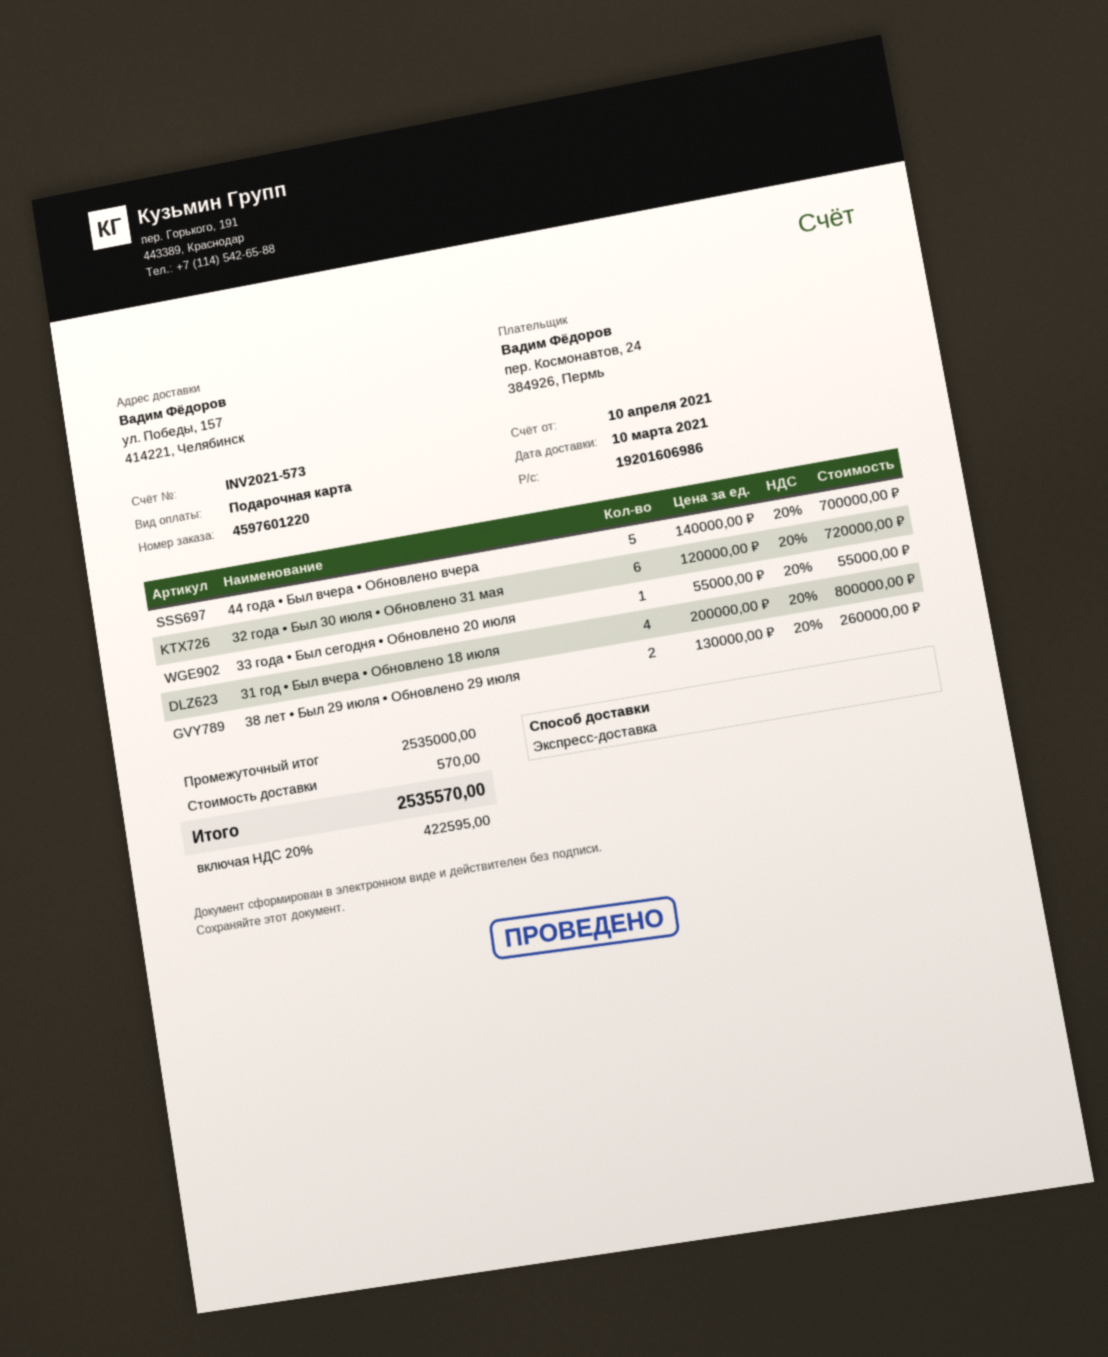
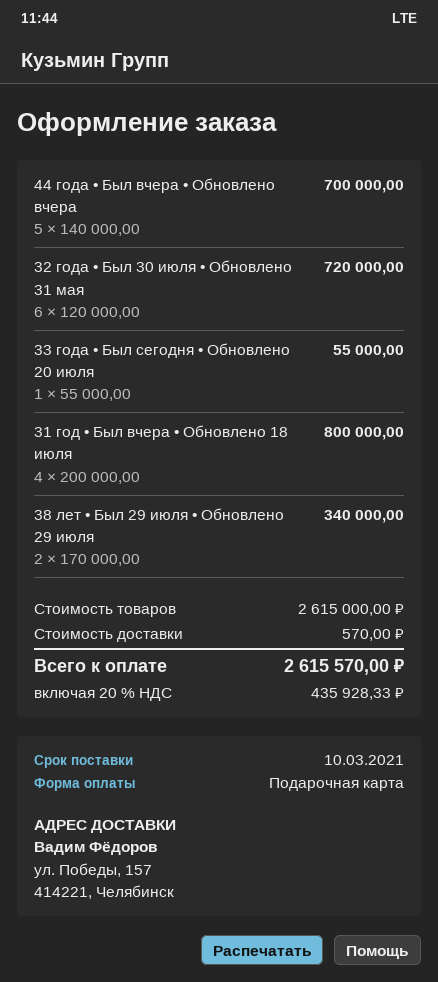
38 лет • Был 29 июля • Обновлено 29 июля: 2 x 130000.00 = 260000.00 -> 2 x 170000.00 = 340000.00
subtotal: 2535000.00 -> 2615000.00
tax: 20% = 422595.00 -> 20% = 435928.33
total: 2535570.00 -> 2615570.00

